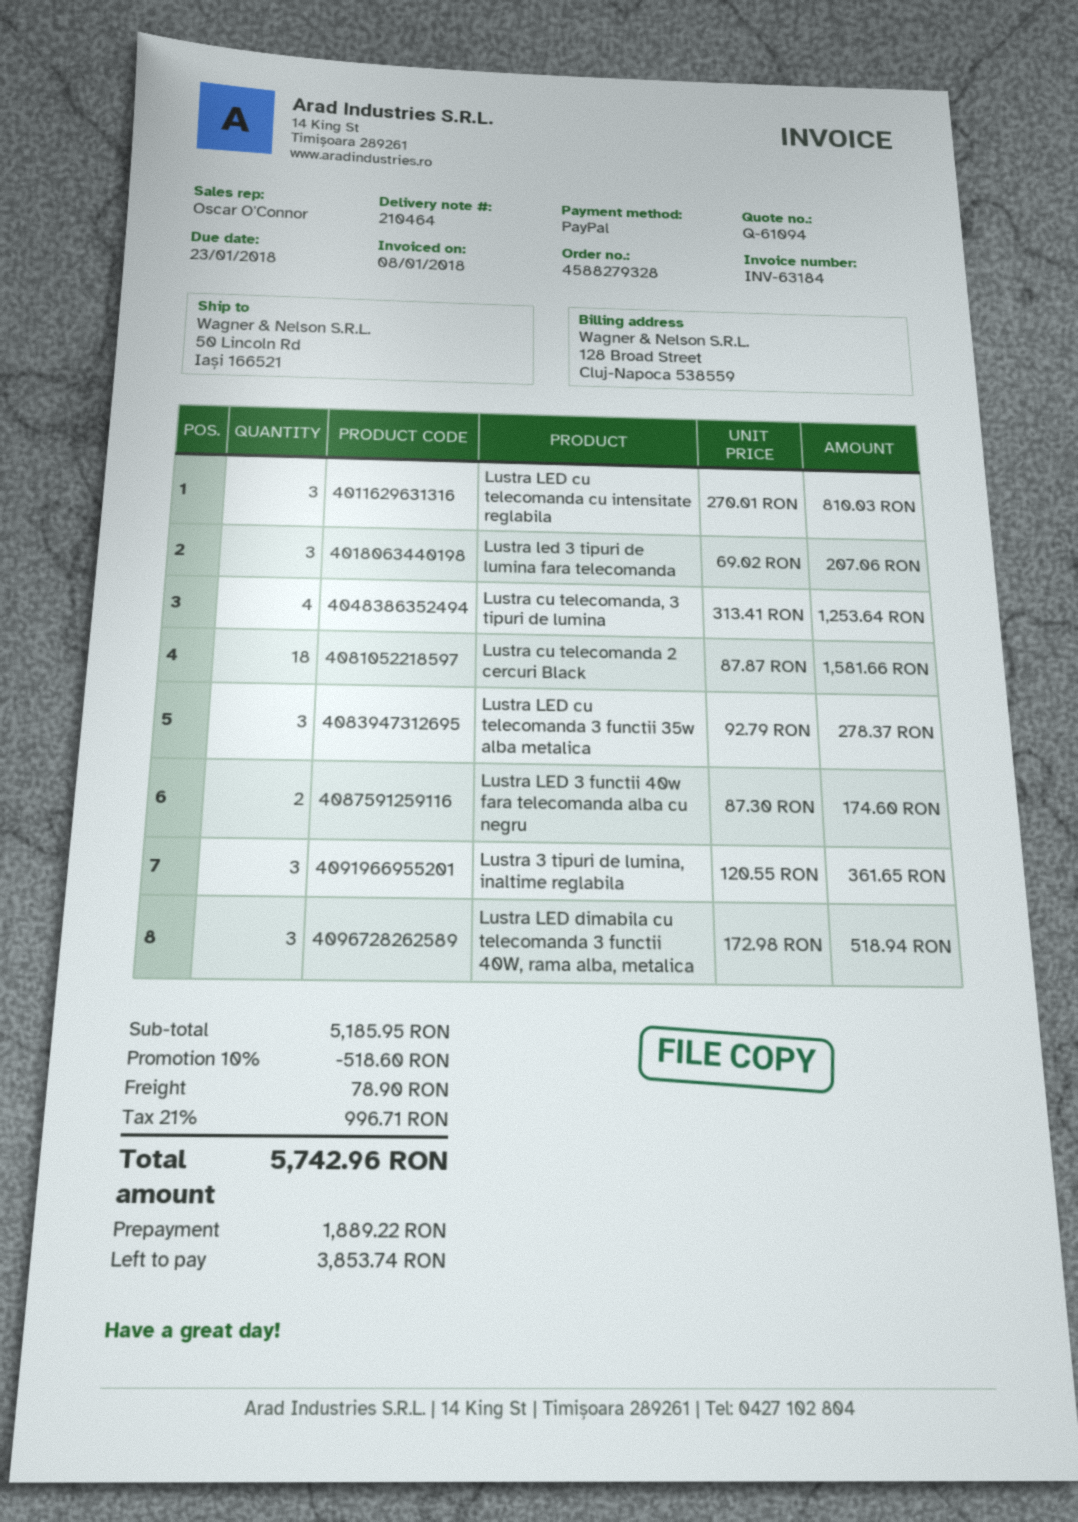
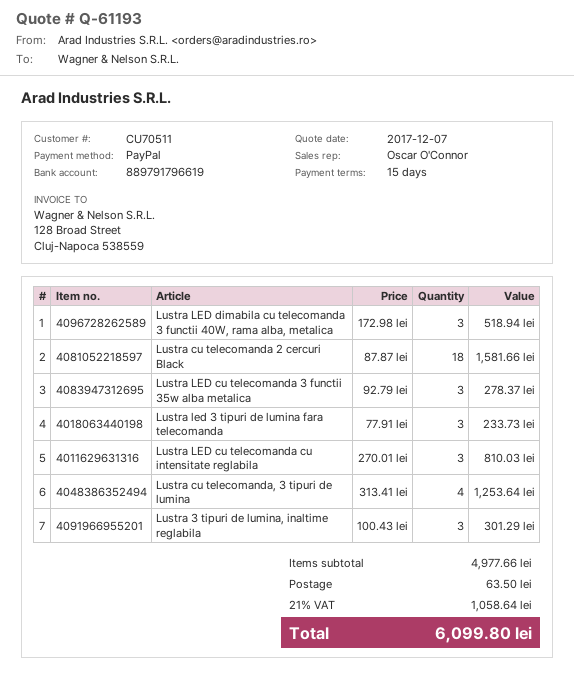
quote number: Q-61094 -> Q-61193
Lustra led 3 tipuri de lumina fara telecomanda: 3 x 69.02 = 207.06 -> 3 x 77.91 = 233.73
Lustra LED 3 functii 40w fara telecomanda alba cu negru: 2 x 87.30 = 174.60 -> none
Lustra 3 tipuri de lumina, inaltime reglabila: 3 x 120.55 = 361.65 -> 3 x 100.43 = 301.29
subtotal: 5185.95 -> 4977.66
discount: 10% = 518.60 -> none
shipping: 78.90 -> 63.50
tax: 21% = 996.71 -> 21% = 1058.64
total: 5742.96 -> 6099.80

